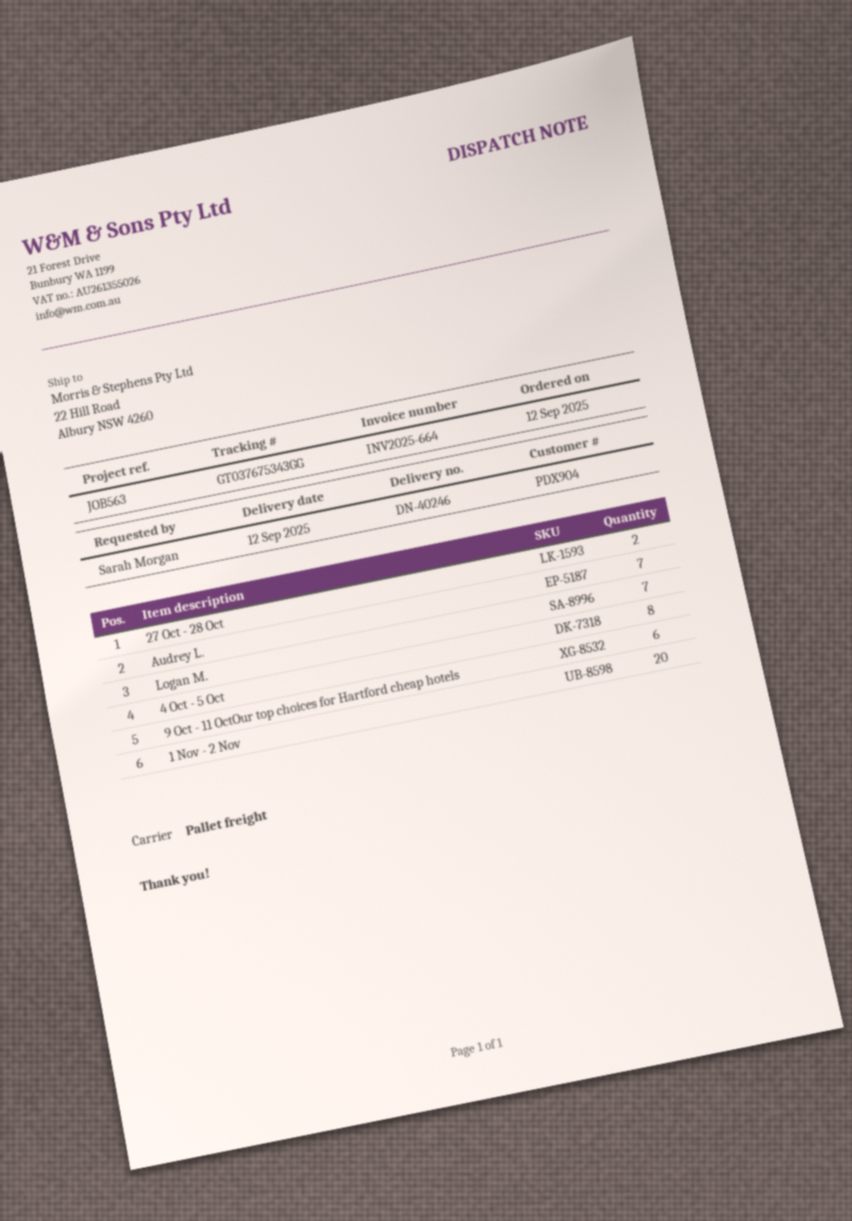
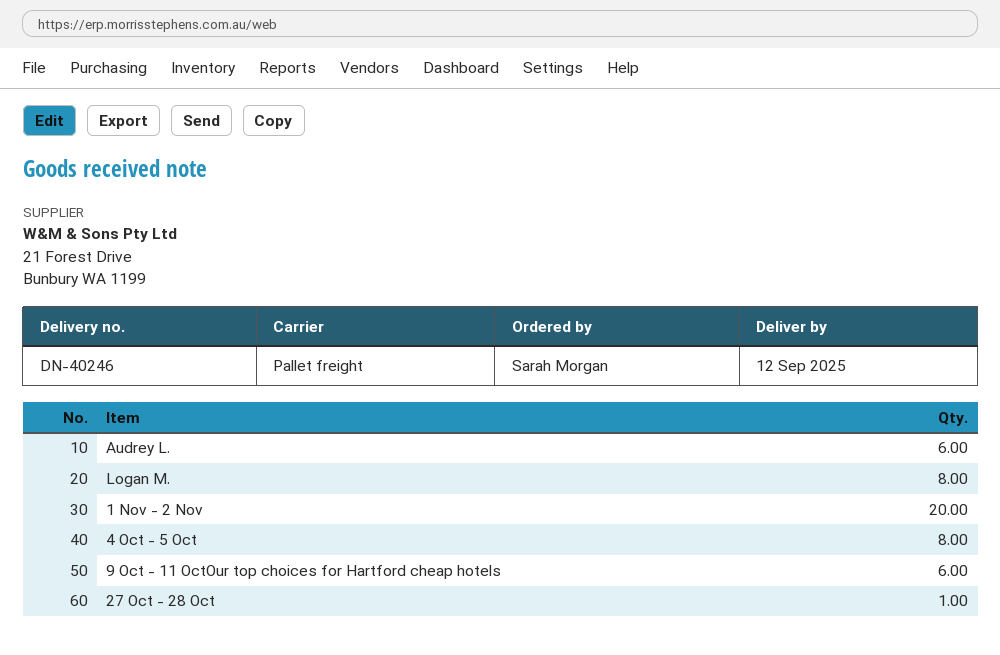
27 Oct - 28 Oct: 2 -> 1
Audrey L.: 7 -> 6
Logan M.: 7 -> 8

